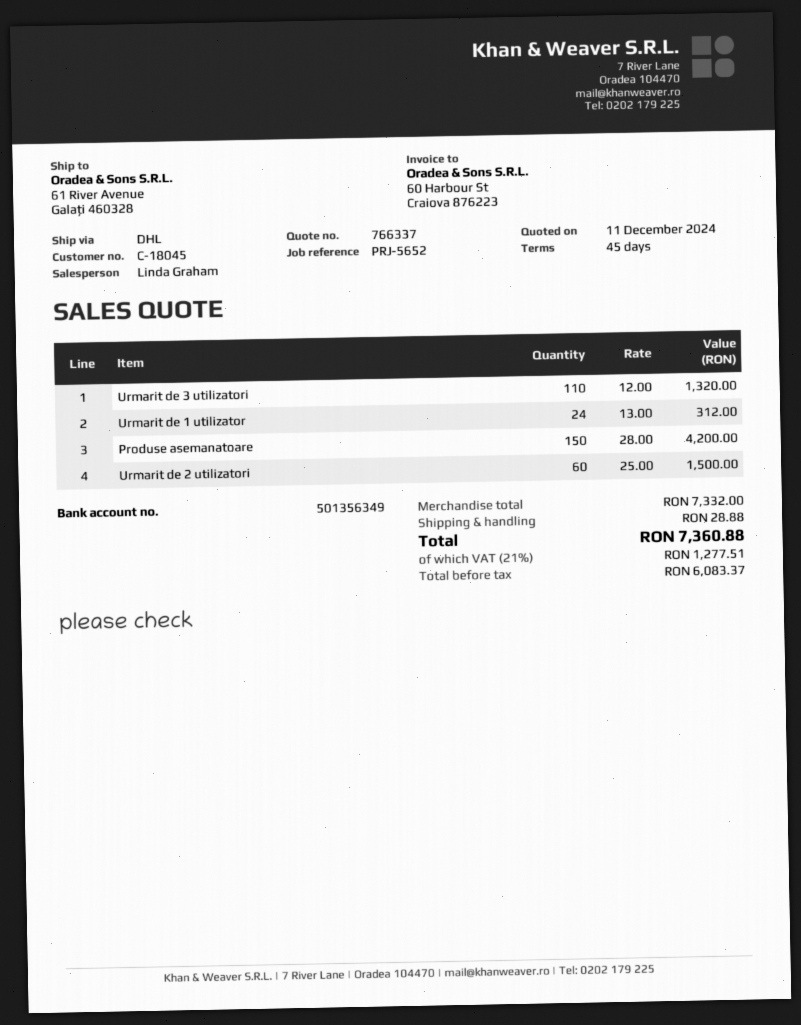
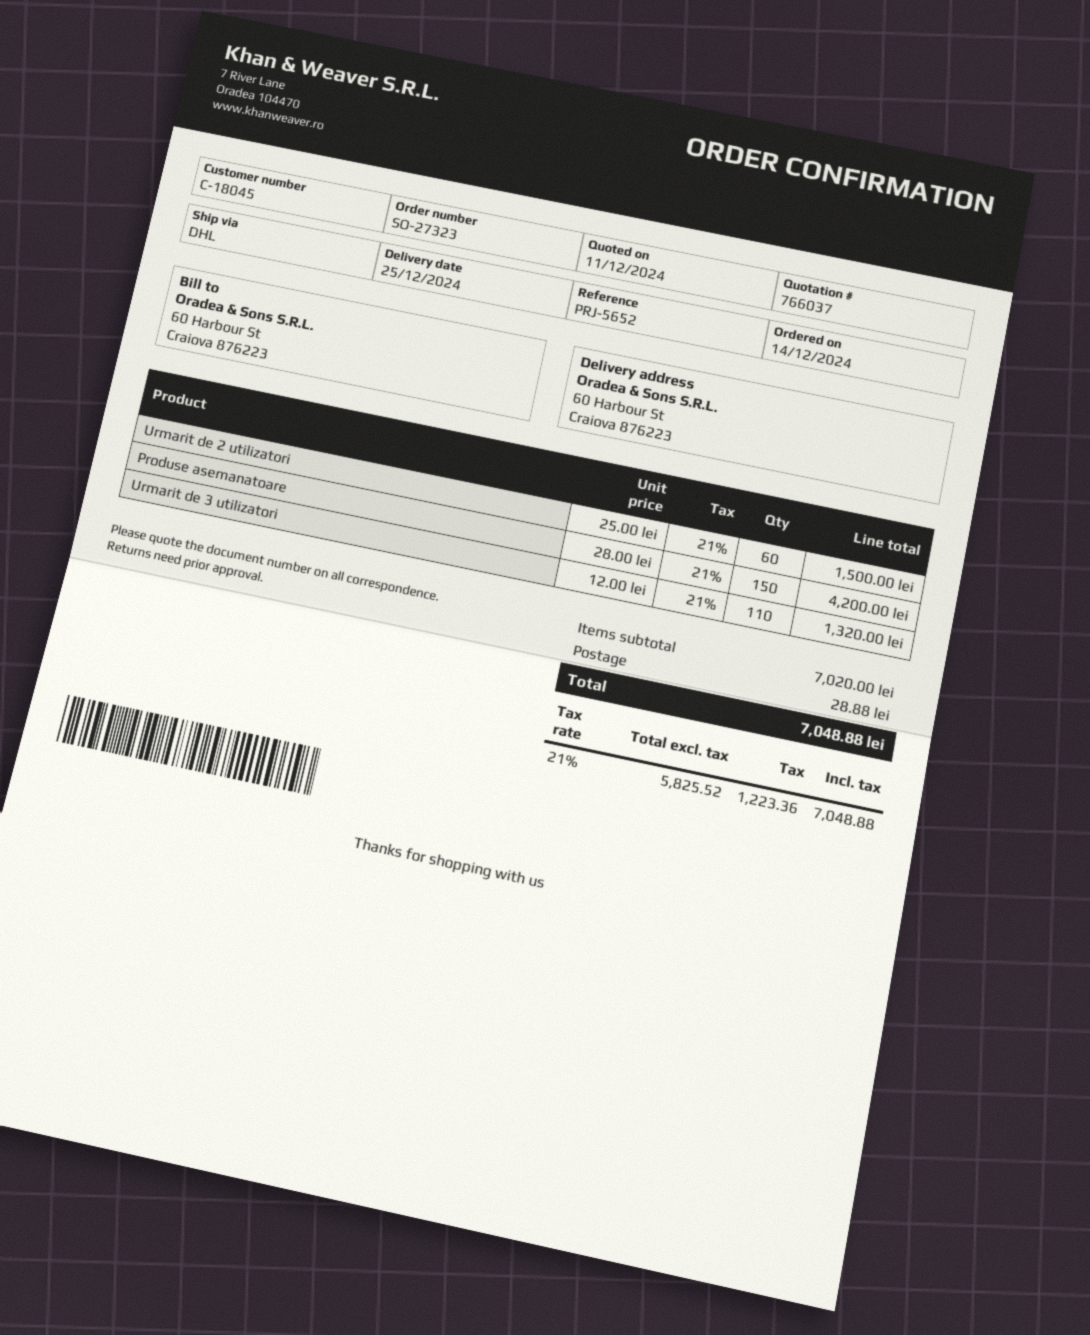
quote number: 766337 -> 766037
ship to: 61 River Avenue, Galați 460328 -> 60 Harbour St, Craiova 876223
Urmarit de 1 utilizator: 24 x 13.00 = 312.00 -> none
subtotal: 7332.00 -> 7020.00
net: 6083.37 -> 5825.52
tax: 21% = 1277.51 -> 21% = 1223.36
total: 7360.88 -> 7048.88

